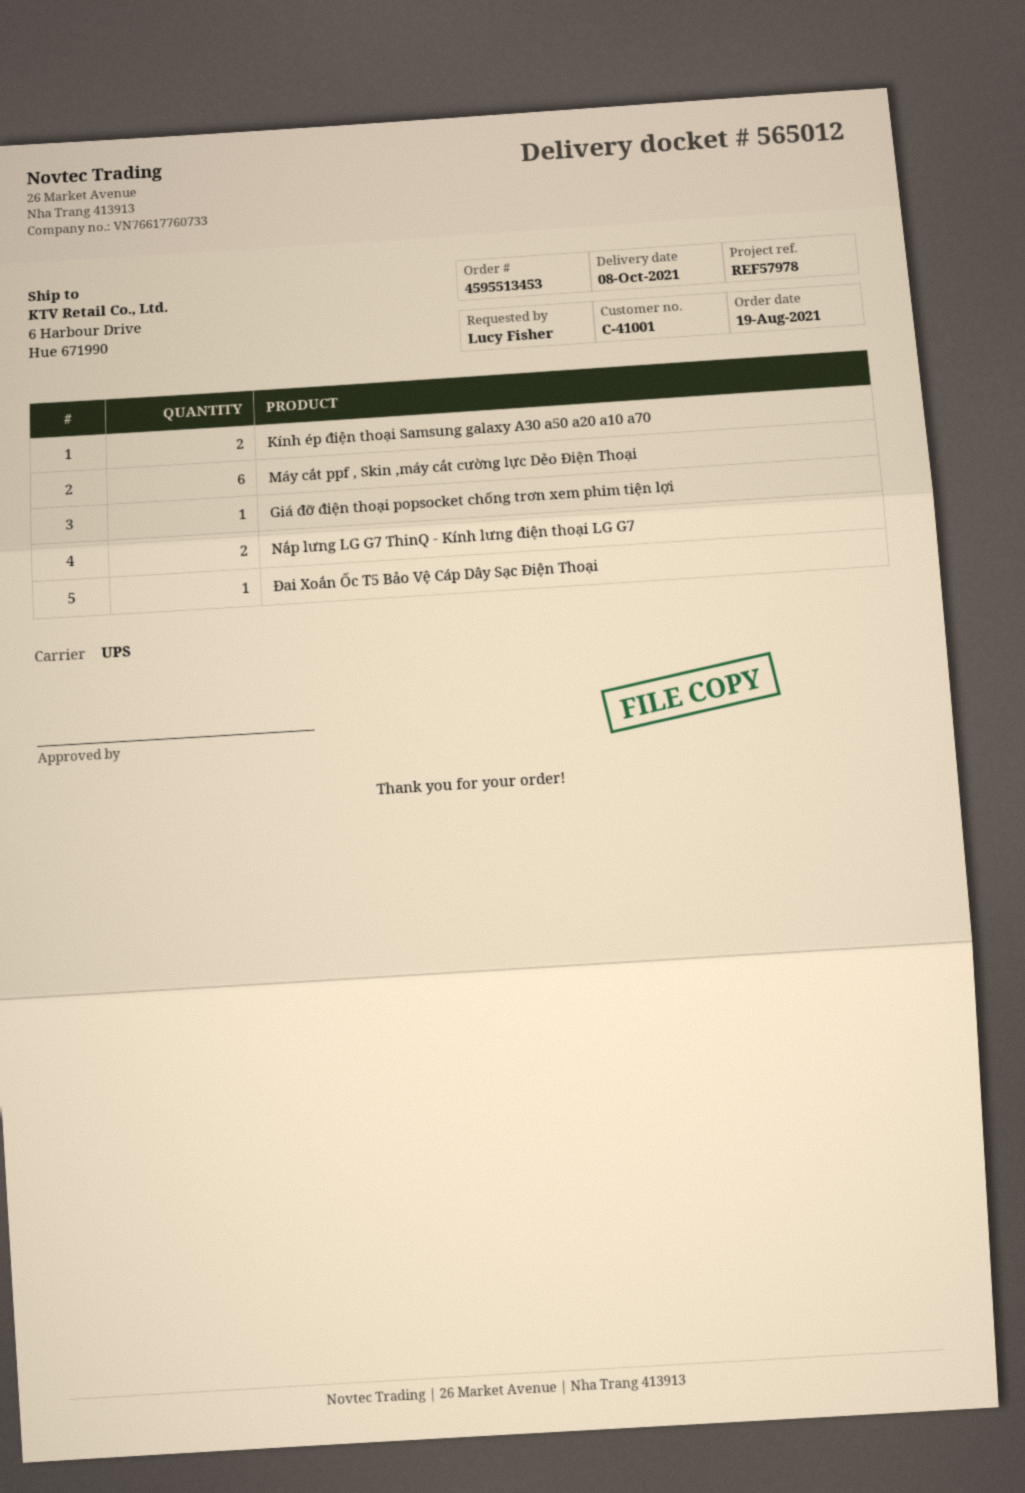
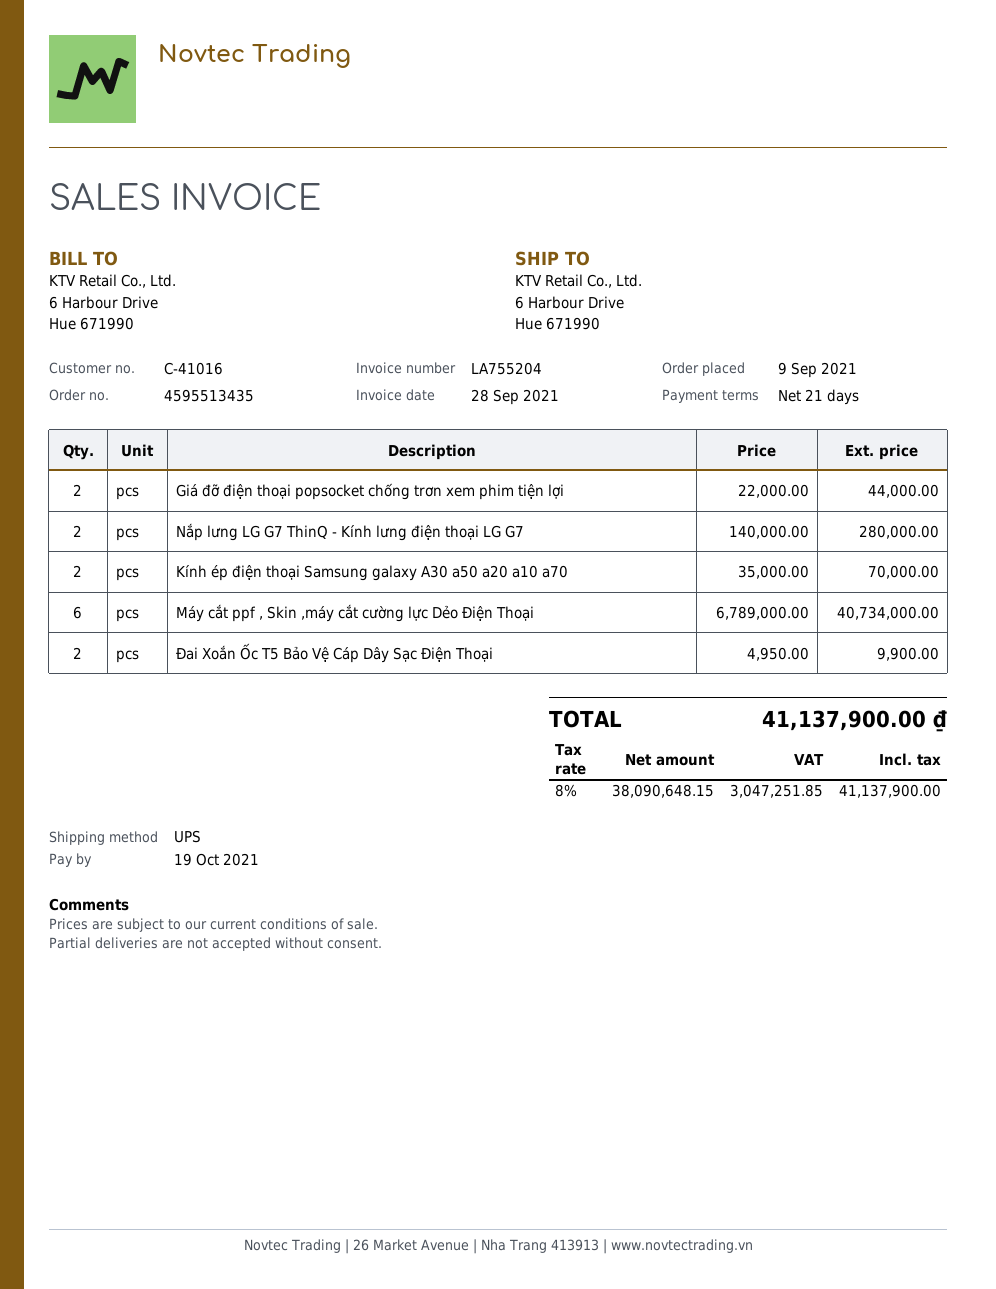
order number: 4595513453 -> 4595513435
order date: 2021-08-19 -> 2021-09-09
customer number: C-41001 -> C-41016
Giá đỡ điện thoại popsocket chống trơn xem phim tiện lợi: 1 -> 2
Đai Xoắn Ốc T5 Bảo Vệ Cáp Dây Sạc Điện Thoại: 1 -> 2

